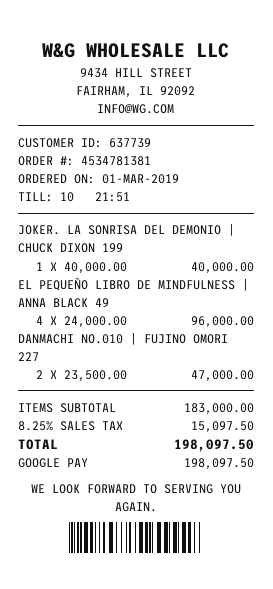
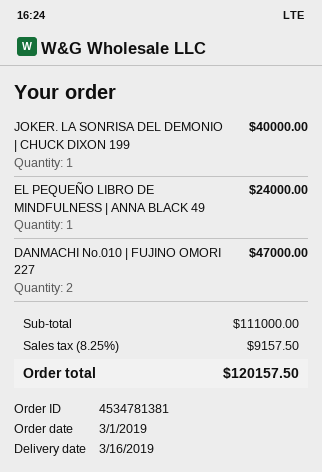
EL PEQUEÑO LIBRO DE MINDFULNESS | ANNA BLACK 49: 4 for 96000.00 -> 1 for 24000.00
subtotal: 183000.00 -> 111000.00
tax: 8.25% = 15097.50 -> 8.25% = 9157.50
total: 198097.50 -> 120157.50

